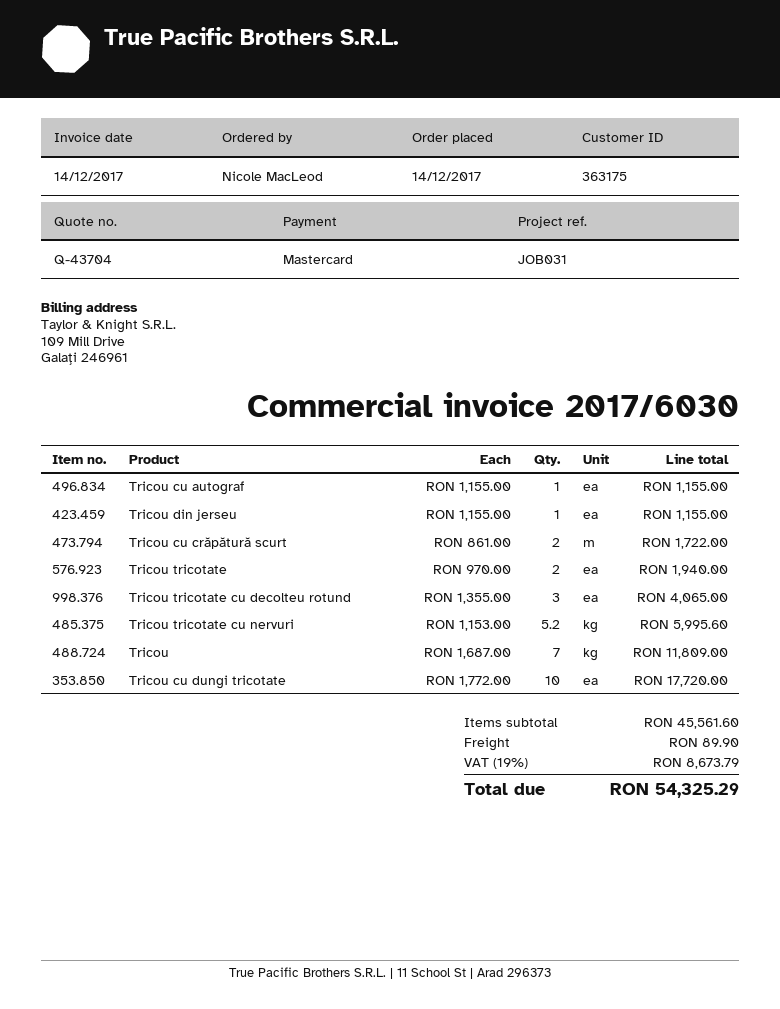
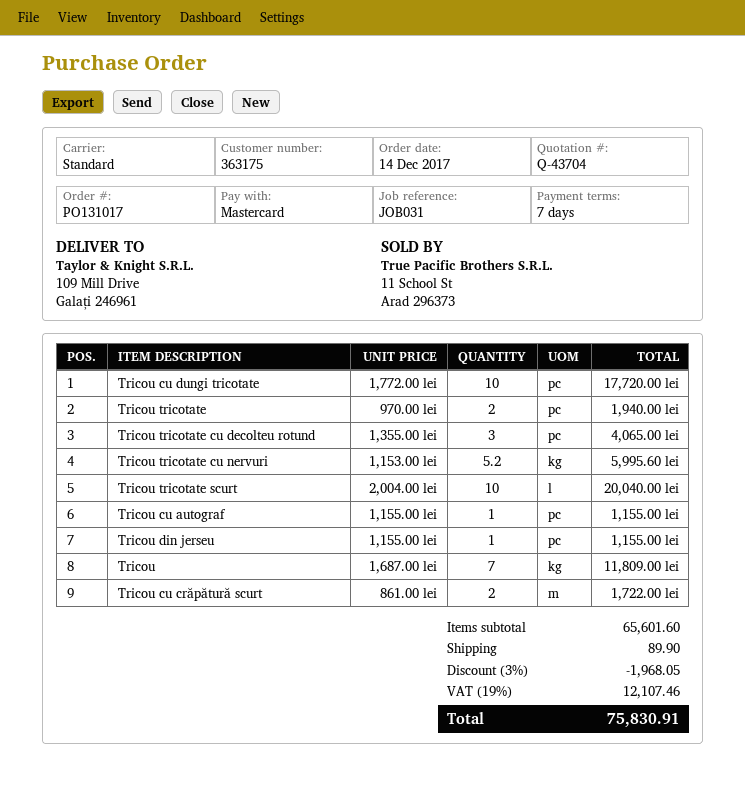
Tricou tricotate scurt: none -> 10 x 2004.00 = 20040.00
subtotal: 45561.60 -> 65601.60
discount: none -> 3% = 1968.05
tax: 19% = 8673.79 -> 19% = 12107.46
total: 54325.29 -> 75830.91

